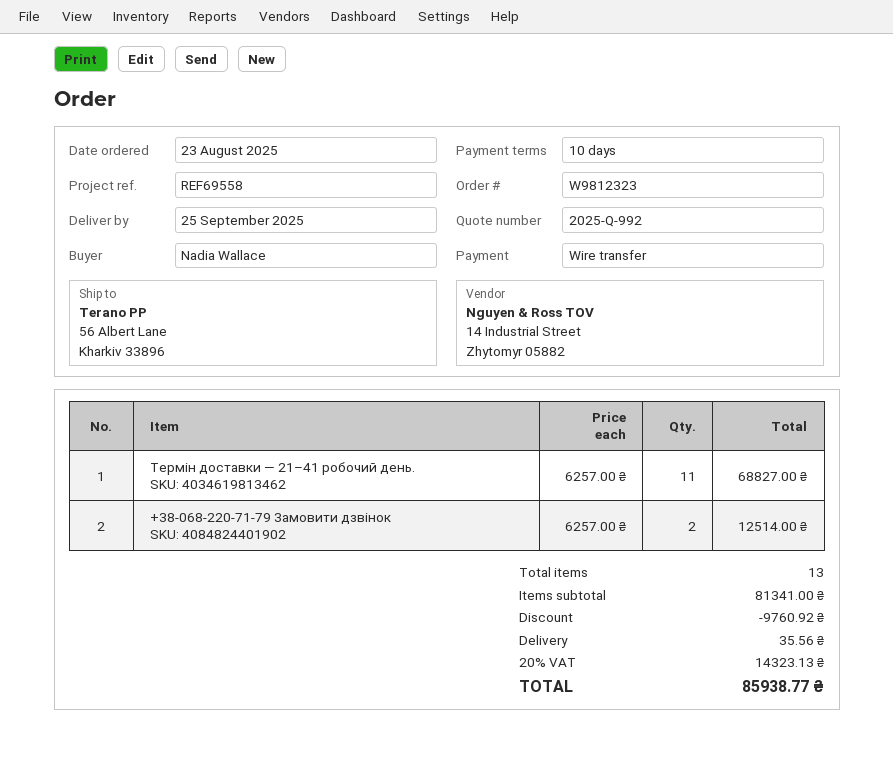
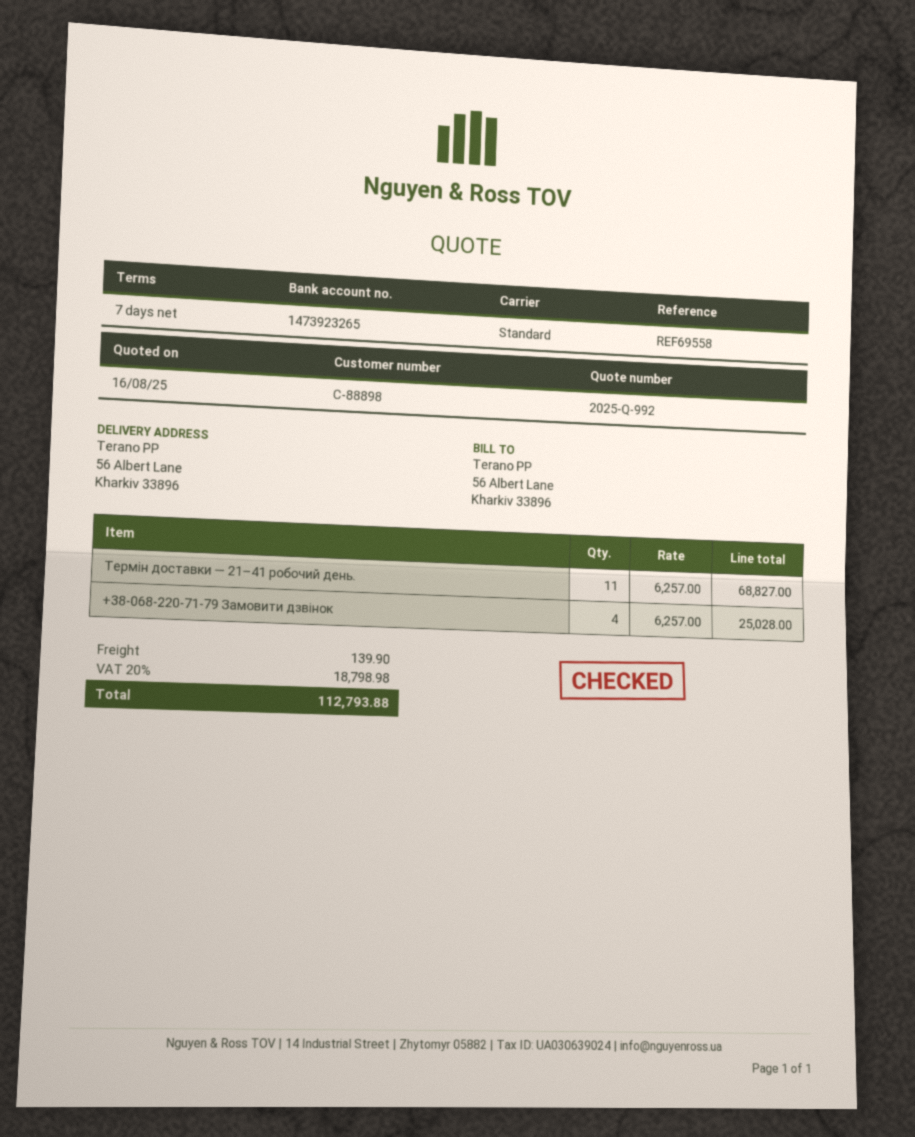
payment terms: 10 days -> 7 days
+38-068-220-71-79 Замовити дзвінок: 2 x 6257.00 = 12514.00 -> 4 x 6257.00 = 25028.00
discount: 9760.92 -> none
shipping: 35.56 -> 139.90
tax: 20% = 14323.13 -> 20% = 18798.98
total: 85938.77 -> 112793.88

